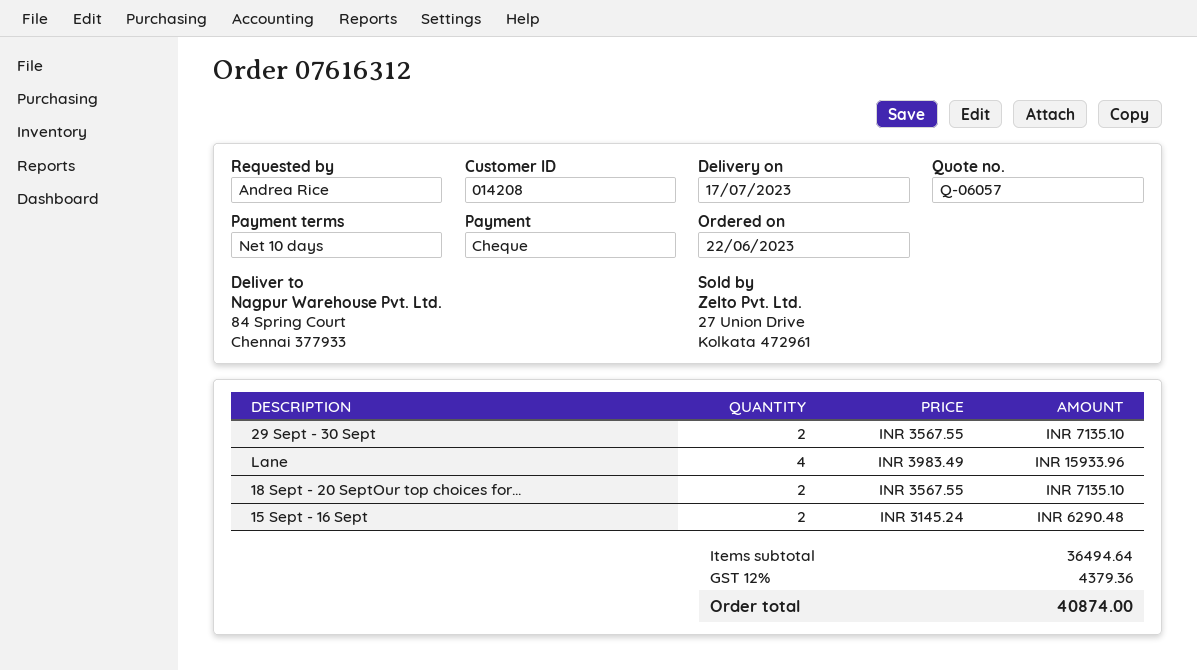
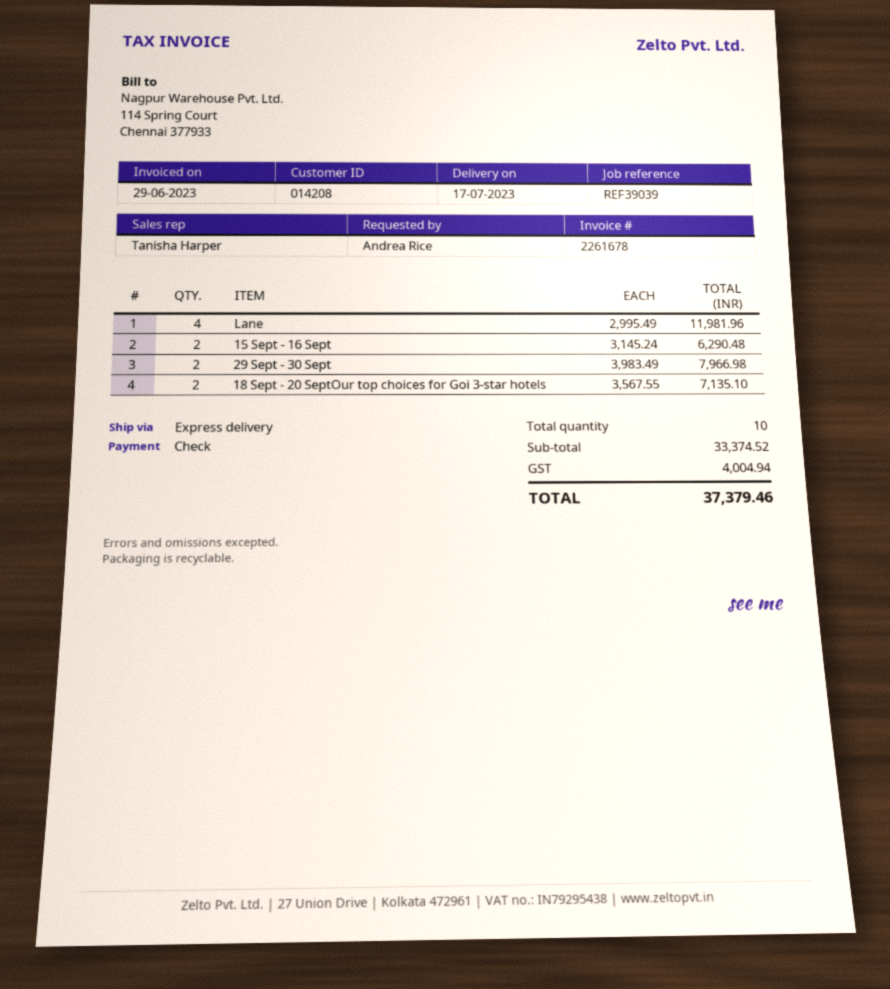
29 Sept - 30 Sept: 2 x 3567.55 = 7135.10 -> 2 x 3983.49 = 7966.98
Lane: 4 x 3983.49 = 15933.96 -> 4 x 2995.49 = 11981.96
subtotal: 36494.64 -> 33374.52
tax: 4379.36 -> 4004.94
total: 40874.00 -> 37379.46

